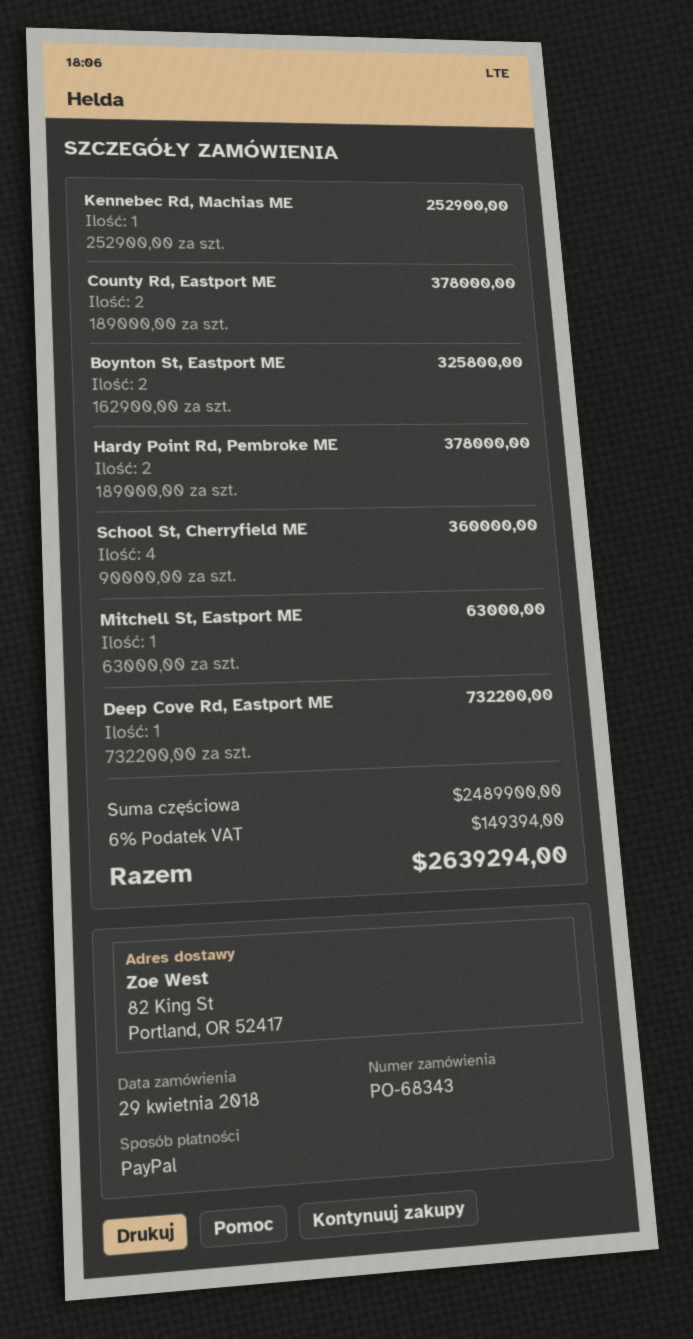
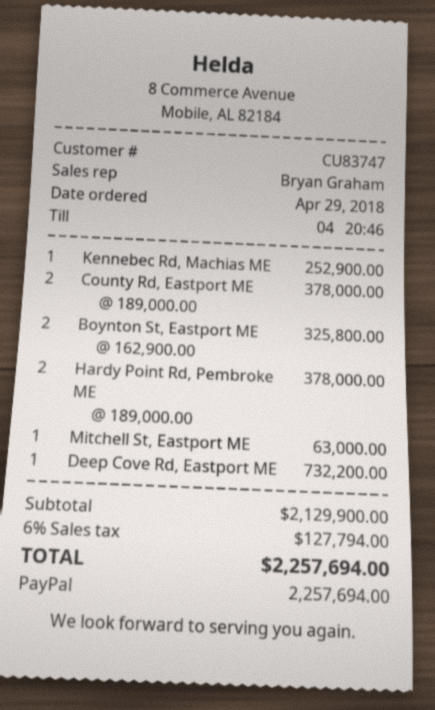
School St, Cherryfield ME: 4 x 90000.00 = 360000.00 -> none
subtotal: 2489900.00 -> 2129900.00
tax: 6% = 149394.00 -> 6% = 127794.00
total: 2639294.00 -> 2257694.00

